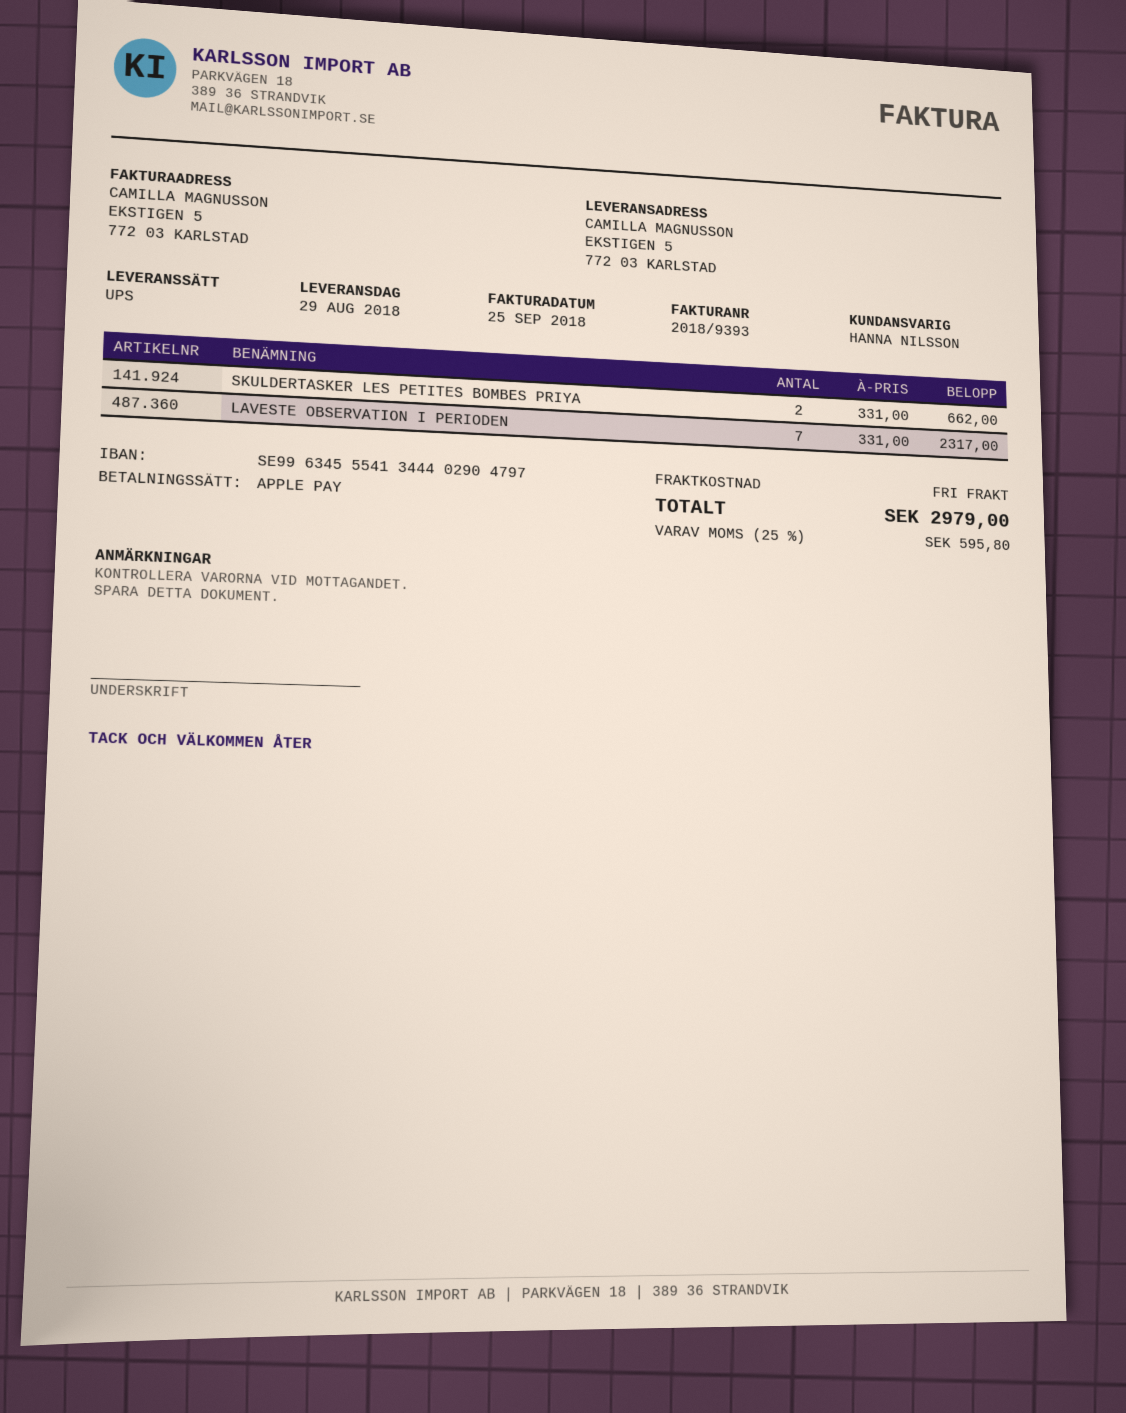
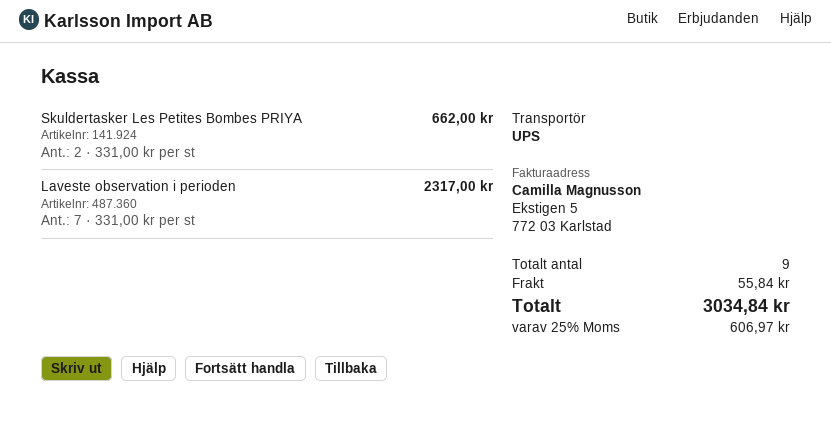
shipping: 0.00 -> 55.84
tax: 25% = 595.80 -> 25% = 606.97
total: 2979.00 -> 3034.84

